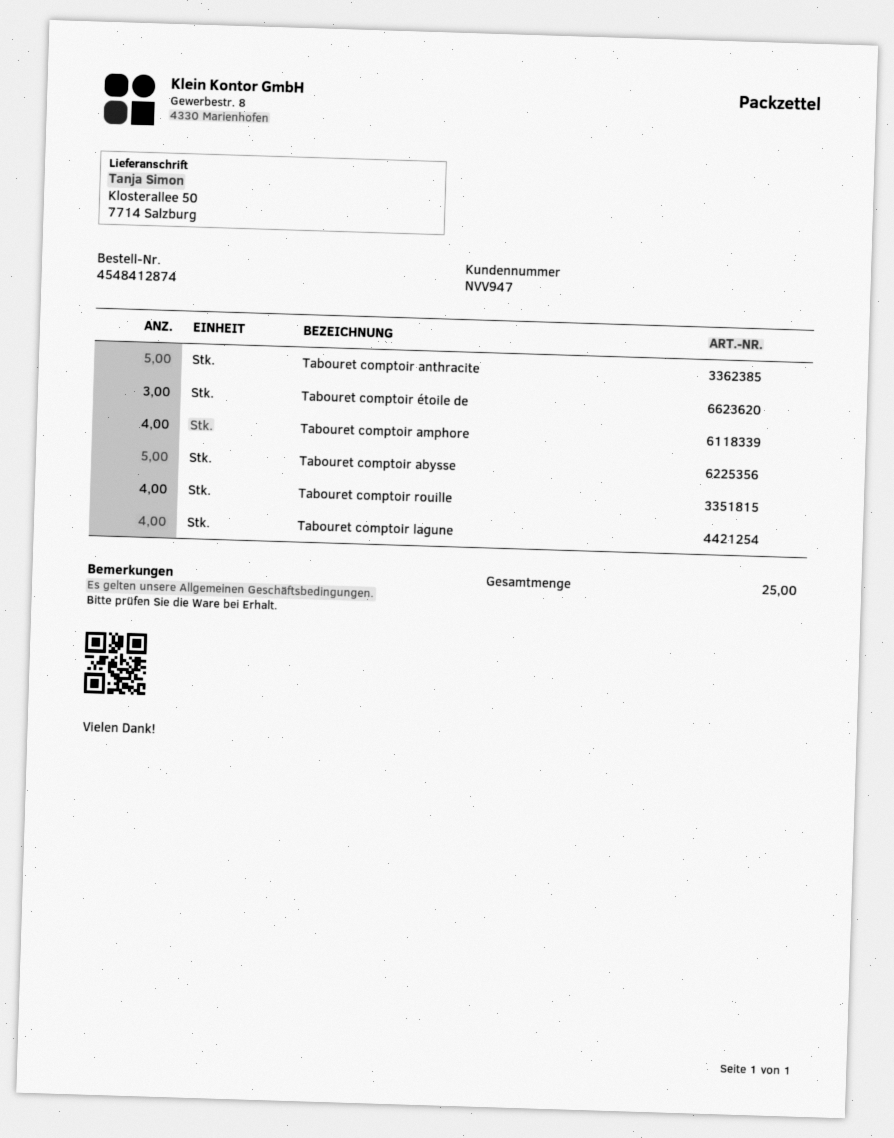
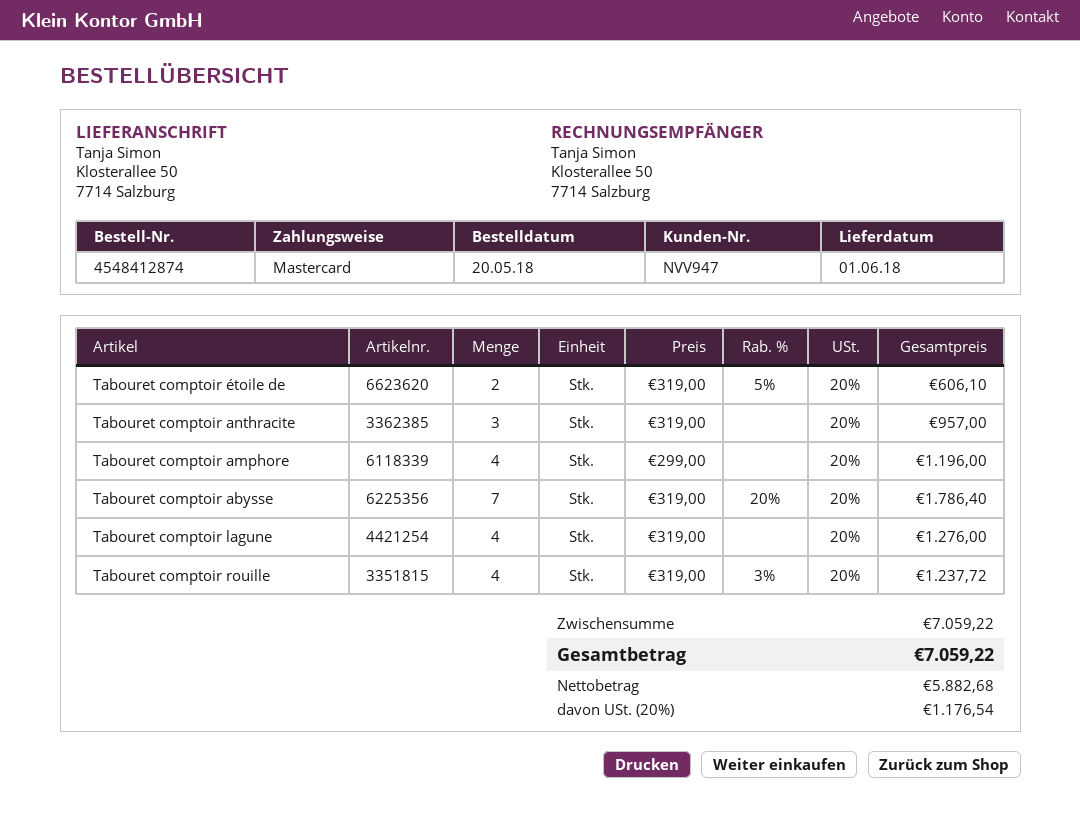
Tabouret comptoir anthracite: 5 -> 3
Tabouret comptoir étoile de: 3 -> 2
Tabouret comptoir abysse: 5 -> 7

